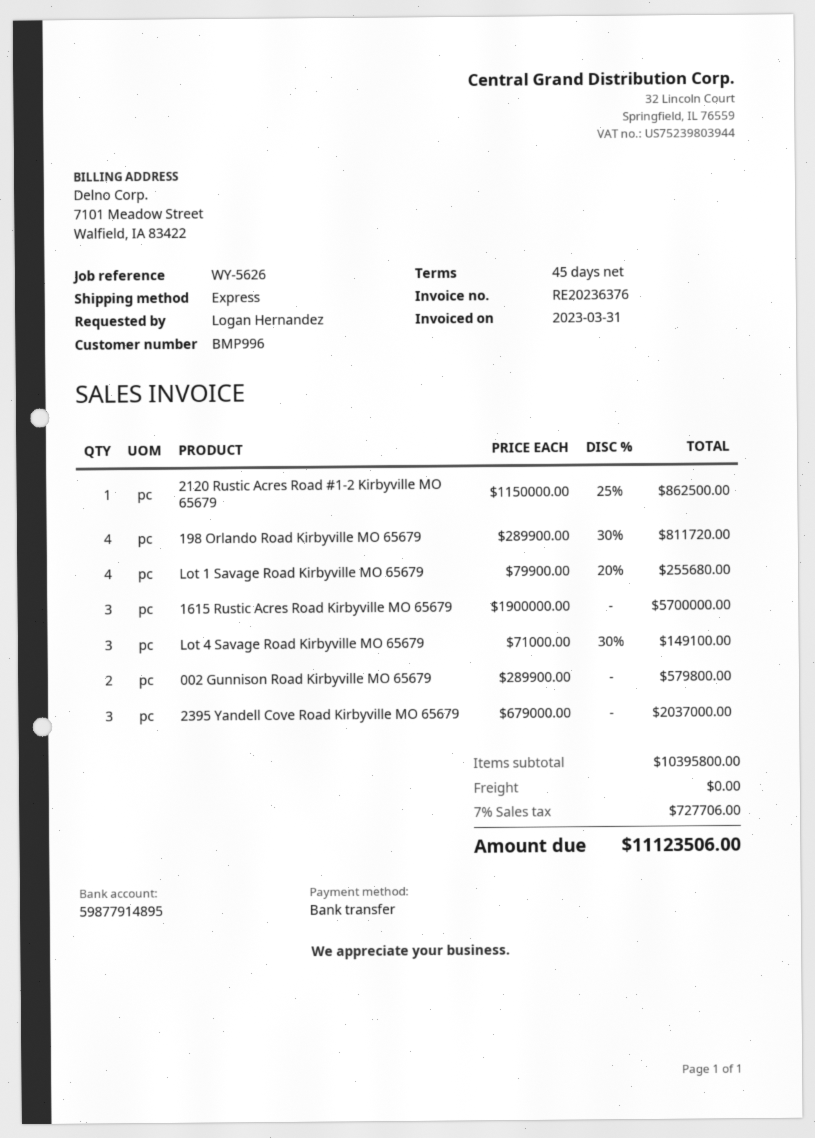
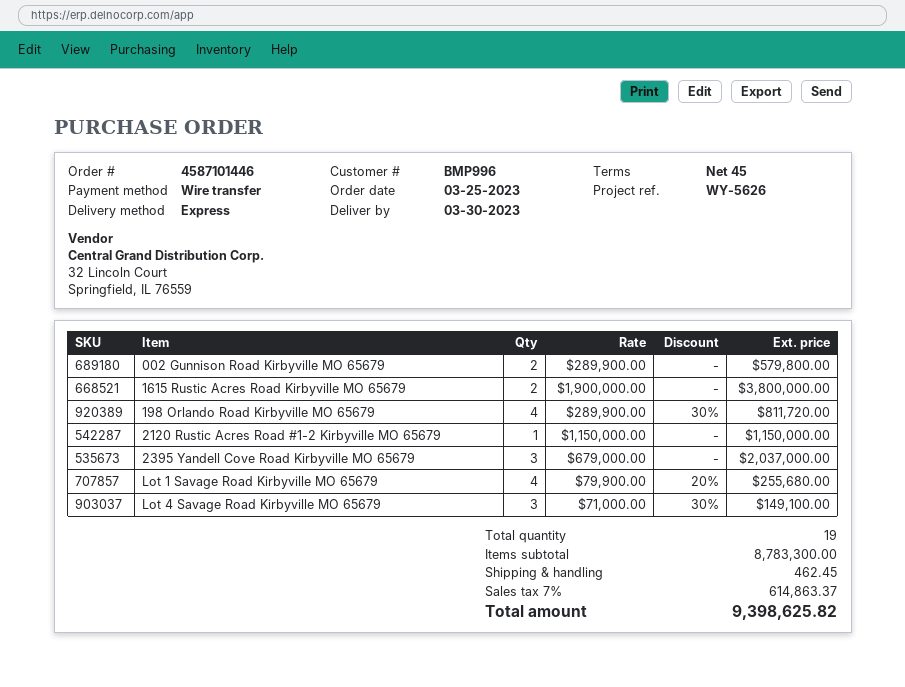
2120 Rustic Acres Road #1-2 Kirbyville MO 65679: 1 x 1150000.00 - 25% = 862500.00 -> 1 x 1150000.00 = 1150000.00
1615 Rustic Acres Road Kirbyville MO 65679: 3 x 1900000.00 = 5700000.00 -> 2 x 1900000.00 = 3800000.00
subtotal: 10395800.00 -> 8783300.00
shipping: 0.00 -> 462.45
tax: 7% = 727706.00 -> 7% = 614863.37
total: 11123506.00 -> 9398625.82

